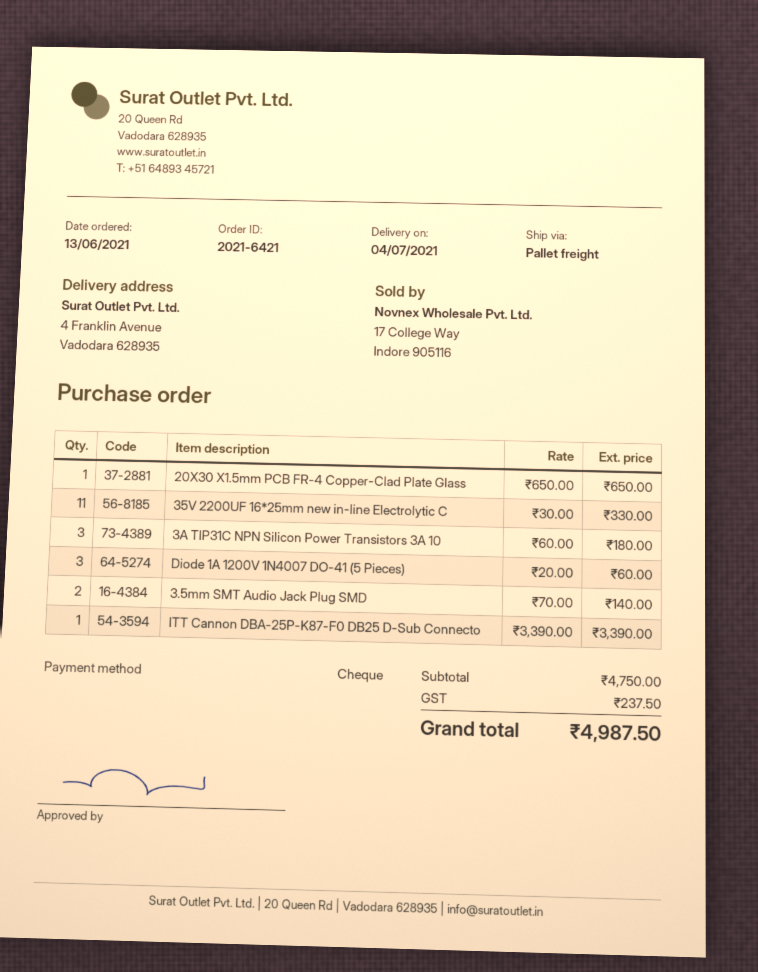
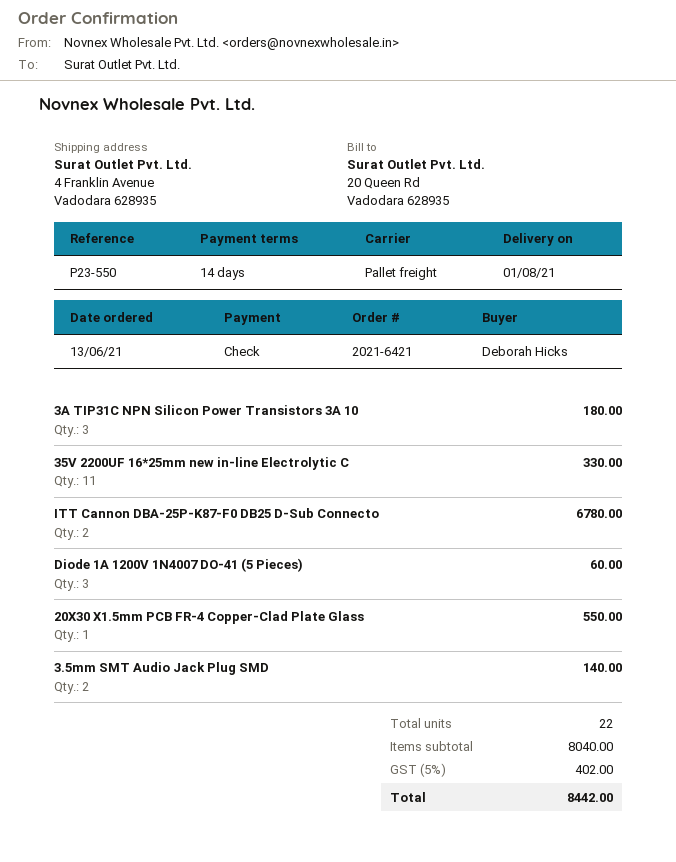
delivery date: 2021-07-04 -> 2021-08-01
20X30 X1.5mm PCB FR-4 Copper-Clad Plate Glass: 1 for 650.00 -> 1 for 550.00
ITT Cannon DBA-25P-K87-F0 DB25 D-Sub Connecto: 1 for 3390.00 -> 2 for 6780.00
subtotal: 4750.00 -> 8040.00
tax: 237.50 -> 402.00
total: 4987.50 -> 8442.00

